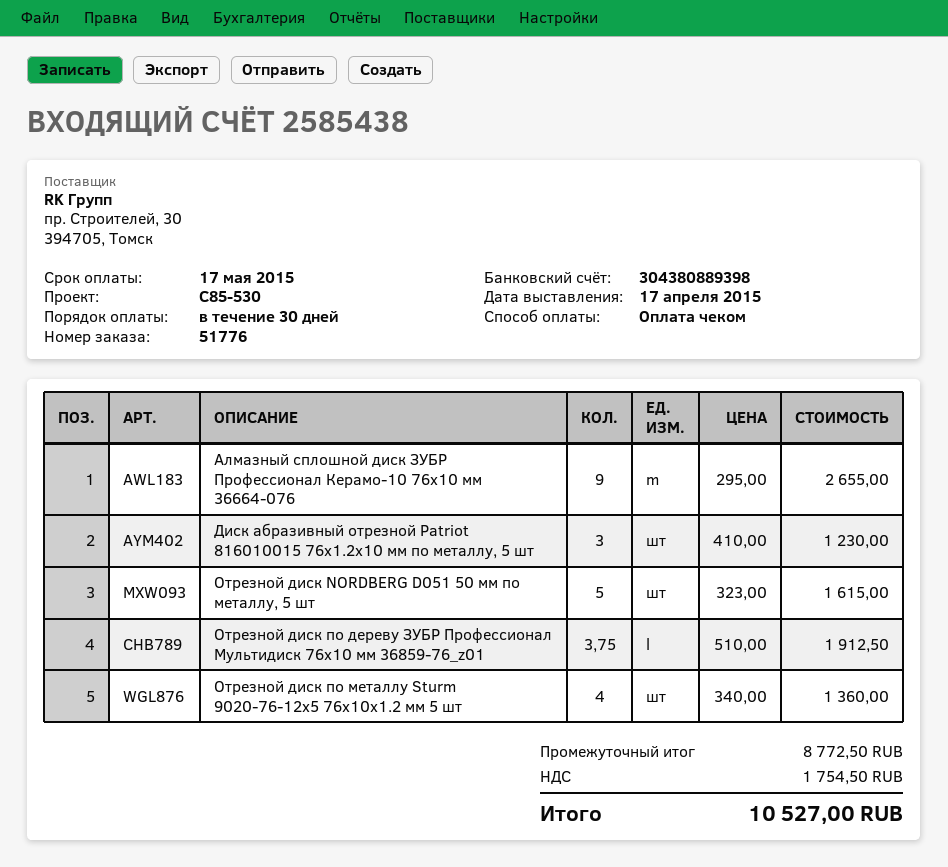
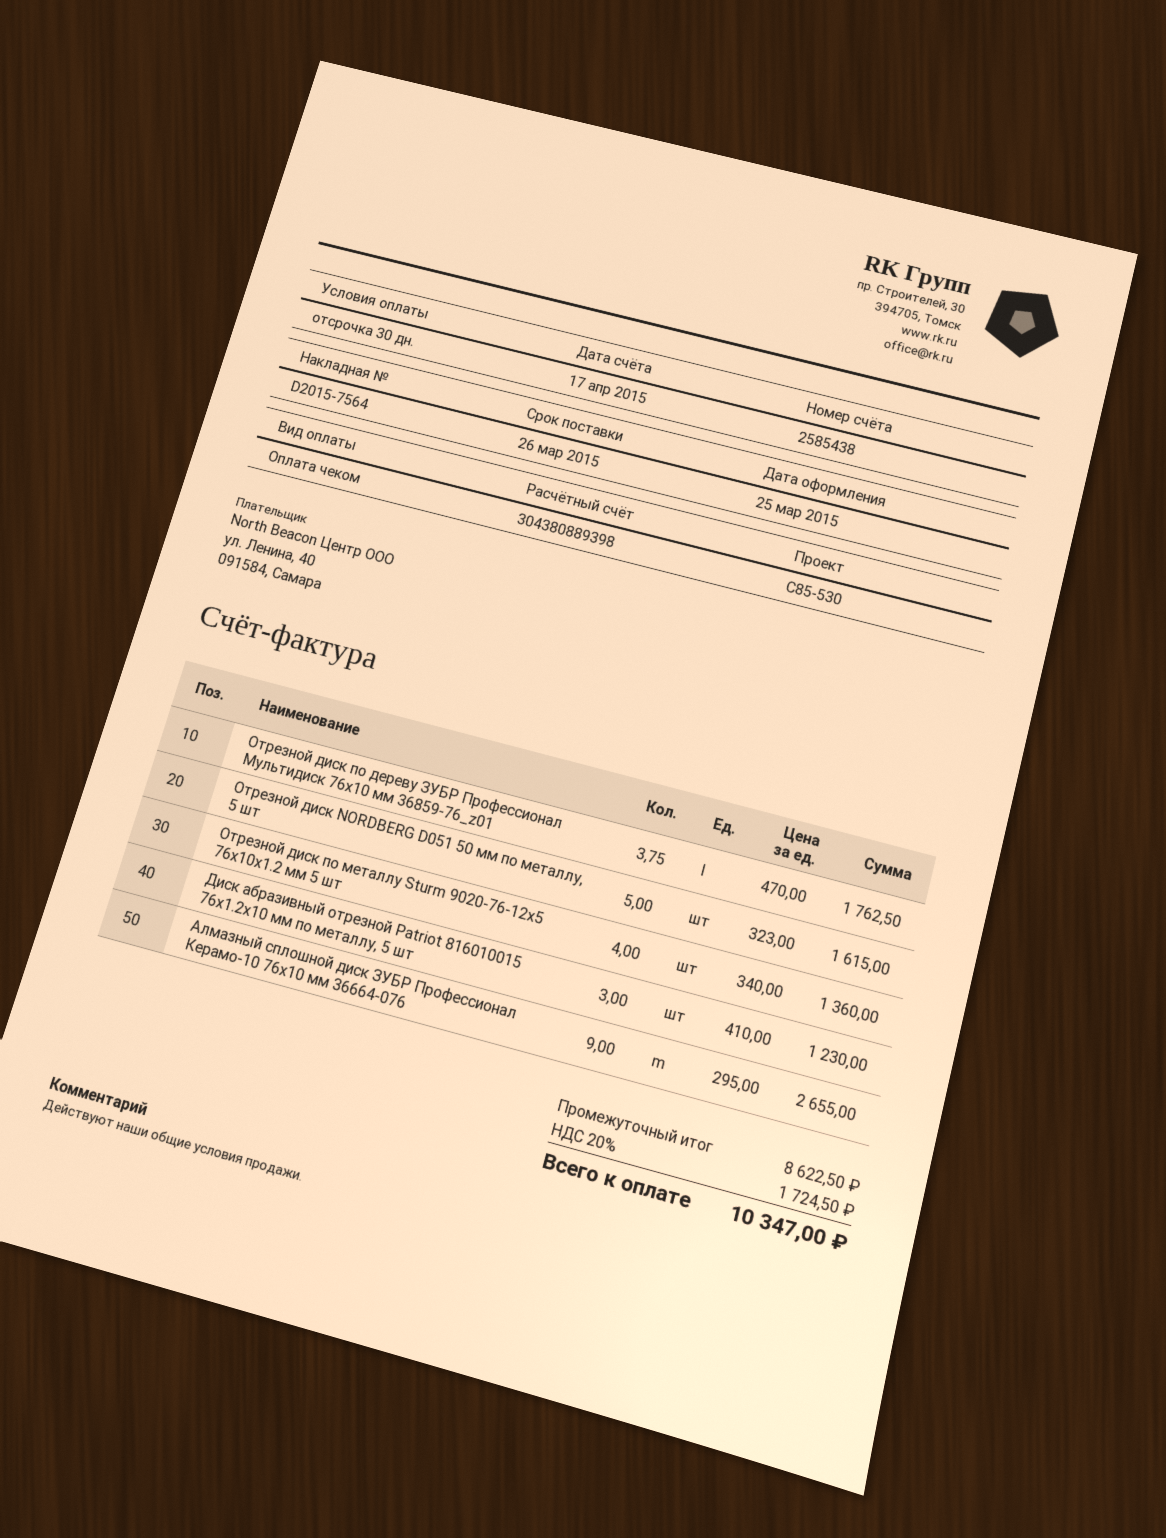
Отрезной диск по дереву ЗУБР Профессионал Мультидиск 76x10 мм 36859-76_z01: 3.75 x 510.00 = 1912.50 -> 3.75 x 470.00 = 1762.50
subtotal: 8772.50 -> 8622.50
tax: 1754.50 -> 1724.50
total: 10527.00 -> 10347.00

